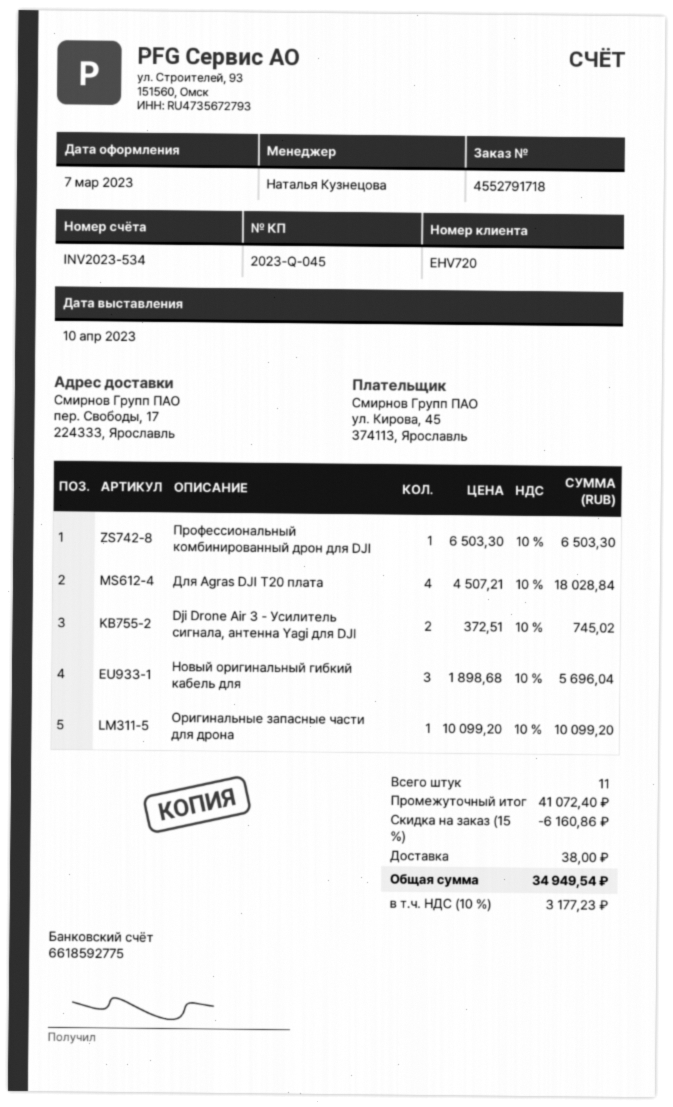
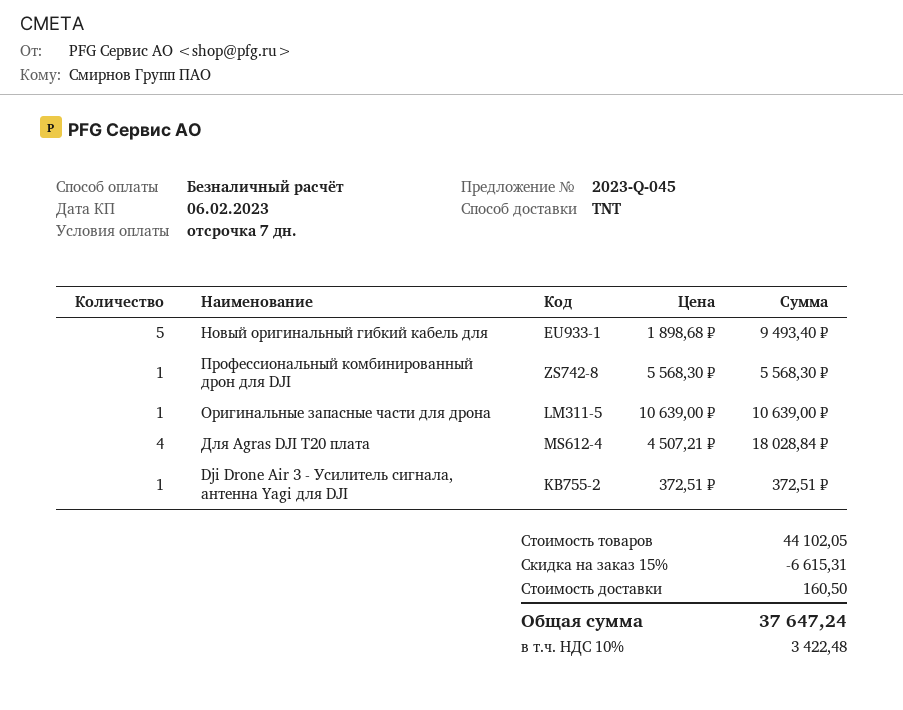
Профессиональный комбинированный дрон для DJI: 1 x 6503.30 = 6503.30 -> 1 x 5568.30 = 5568.30
Dji Drone Air 3 - Усилитель сигнала, антенна Yagi для DJI: 2 x 372.51 = 745.02 -> 1 x 372.51 = 372.51
Новый оригинальный гибкий кабель для: 3 x 1898.68 = 5696.04 -> 5 x 1898.68 = 9493.40
Оригинальные запасные части для дрона: 1 x 10099.20 = 10099.20 -> 1 x 10639.00 = 10639.00
subtotal: 41072.40 -> 44102.05
discount: 15% = 6160.86 -> 15% = 6615.31
shipping: 38.00 -> 160.50
tax: 10% = 3177.23 -> 10% = 3422.48
total: 34949.54 -> 37647.24

